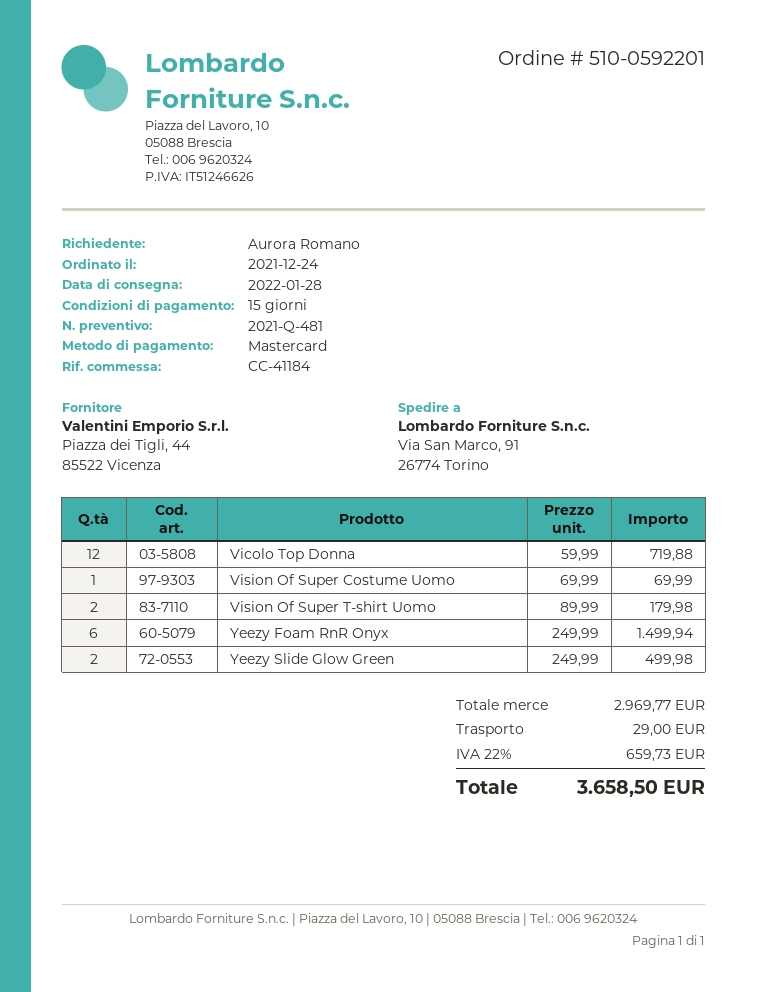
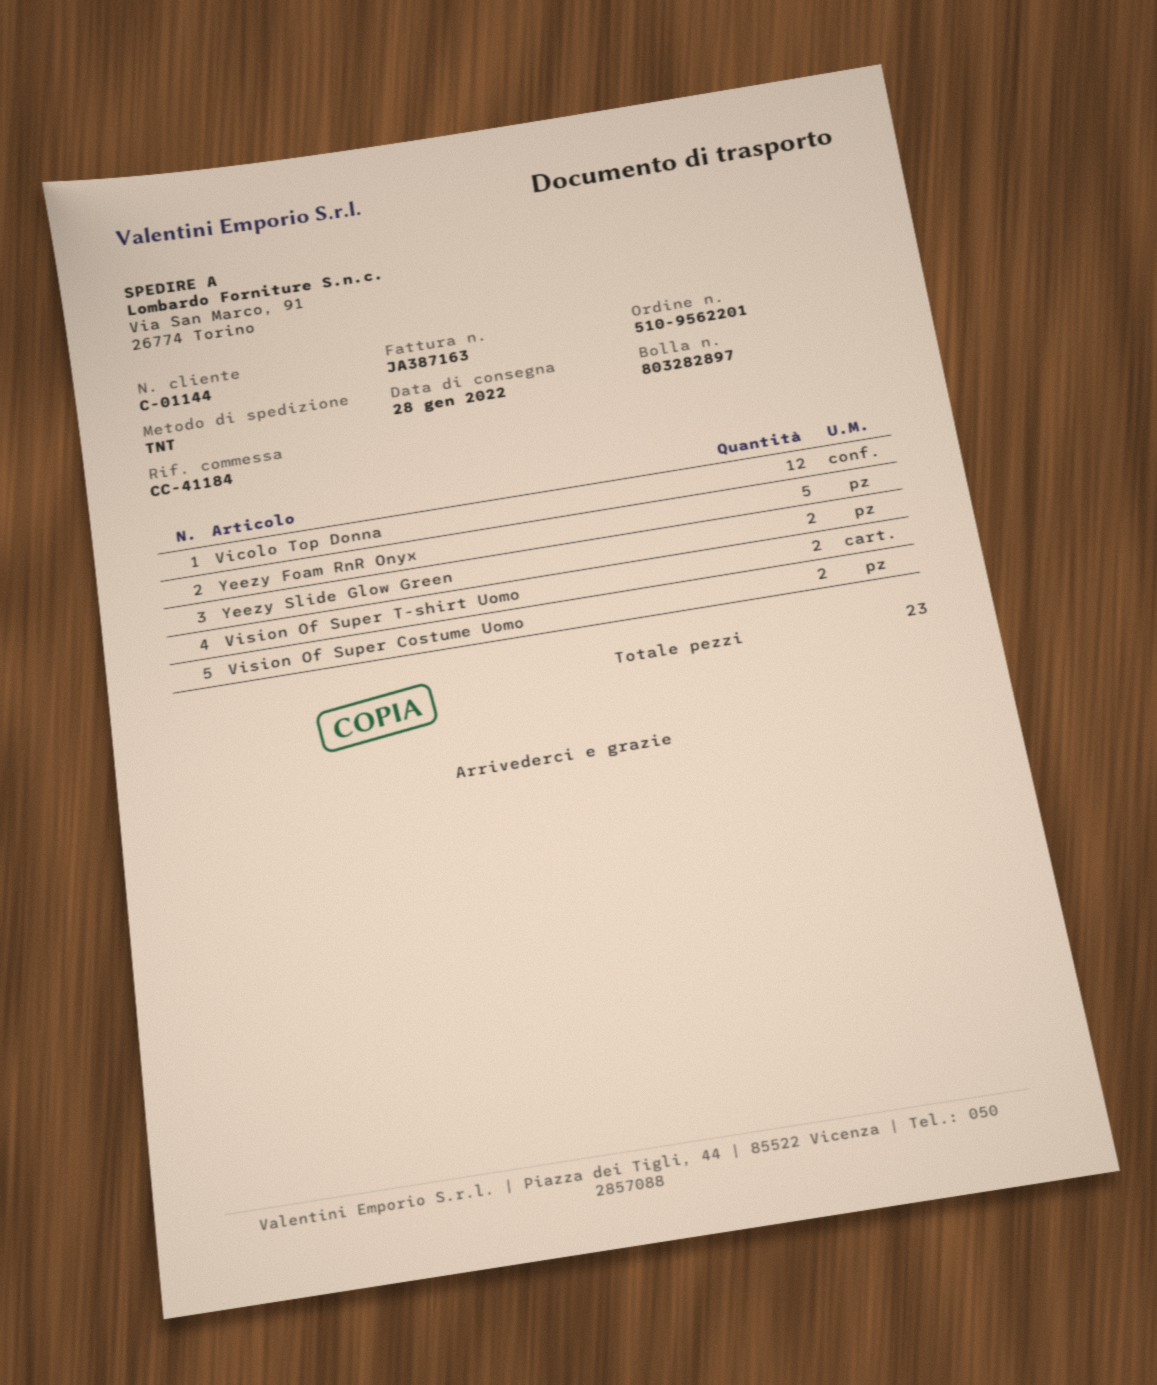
order number: 510-0592201 -> 510-9562201
Vision Of Super Costume Uomo: 1 -> 2
Yeezy Foam RnR Onyx: 6 -> 5

